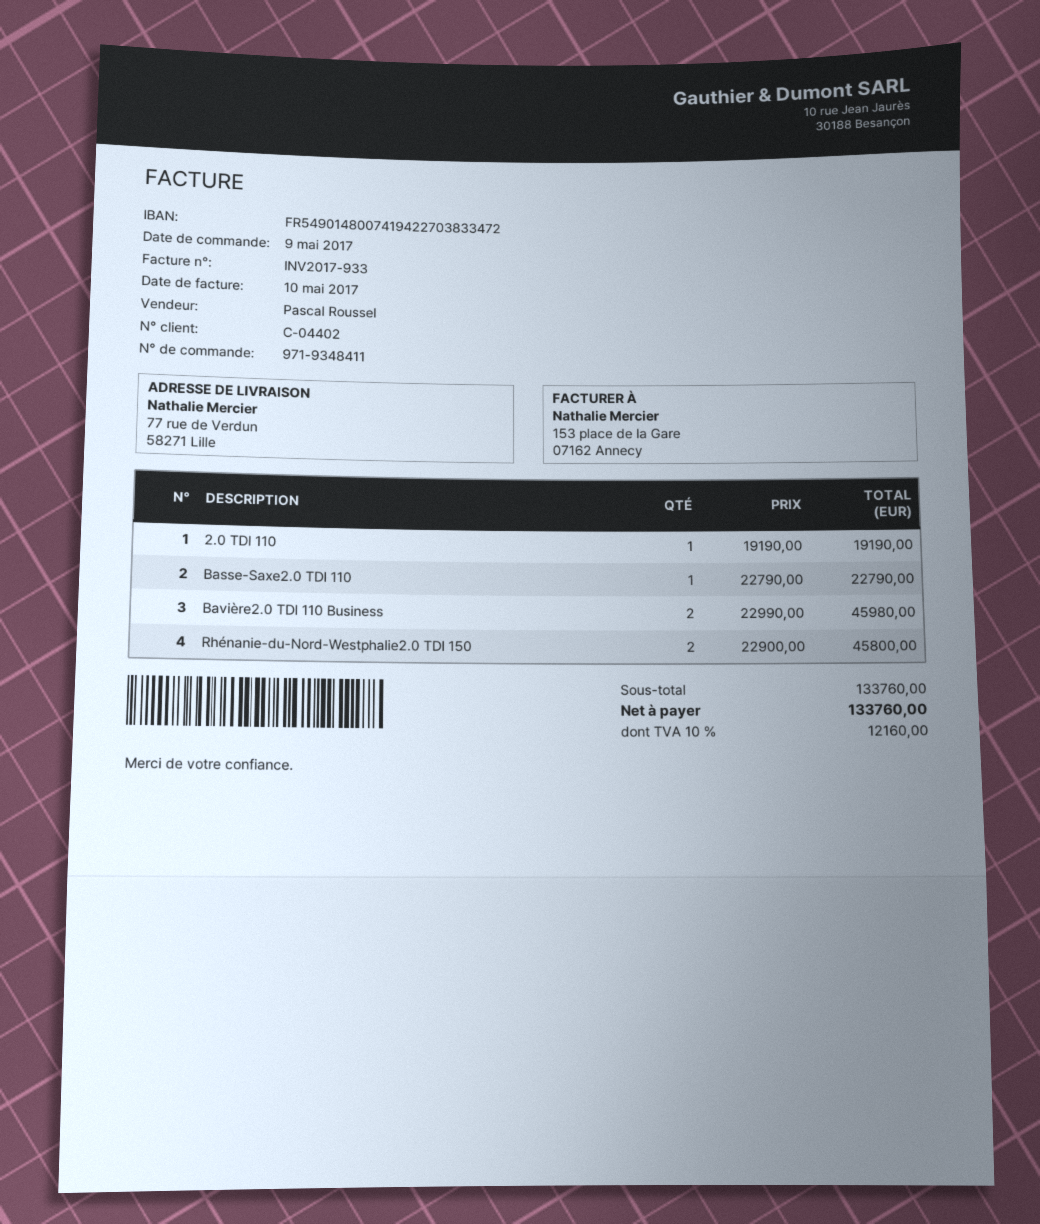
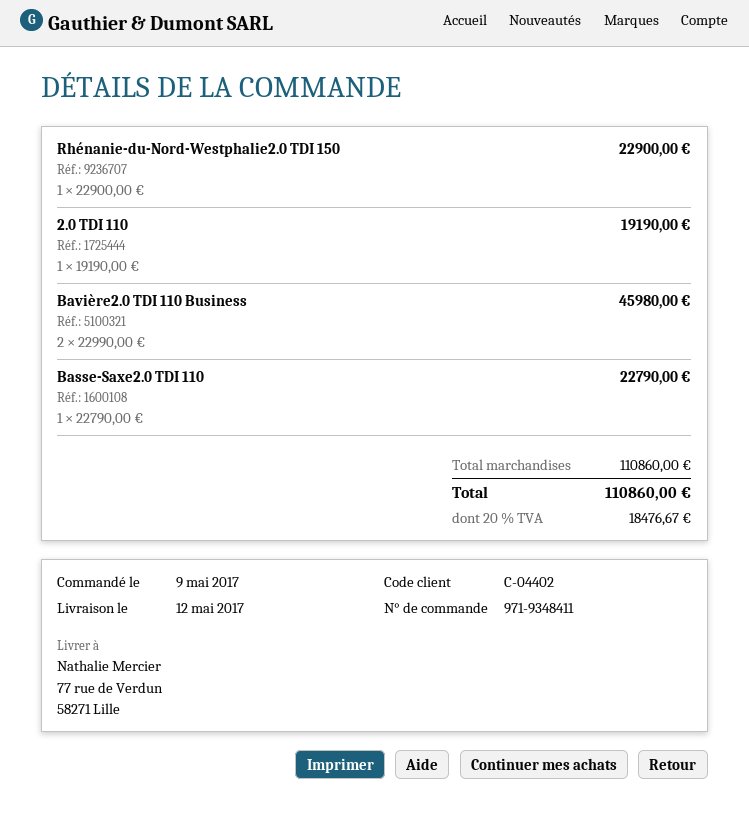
Rhénanie-du-Nord-Westphalie2.0 TDI 150: 2 x 22900.00 = 45800.00 -> 1 x 22900.00 = 22900.00
subtotal: 133760.00 -> 110860.00
tax: 10% = 12160.00 -> 20% = 18476.67
total: 133760.00 -> 110860.00

